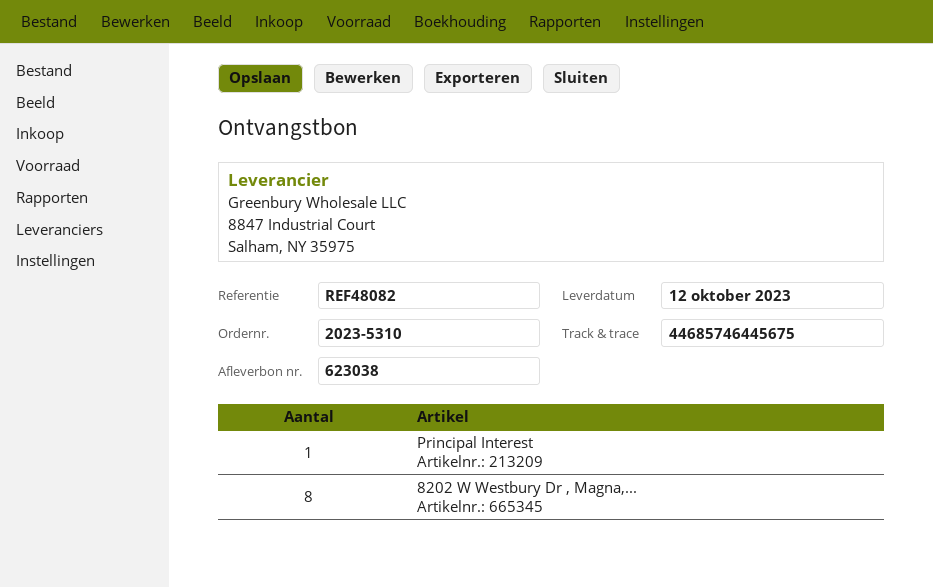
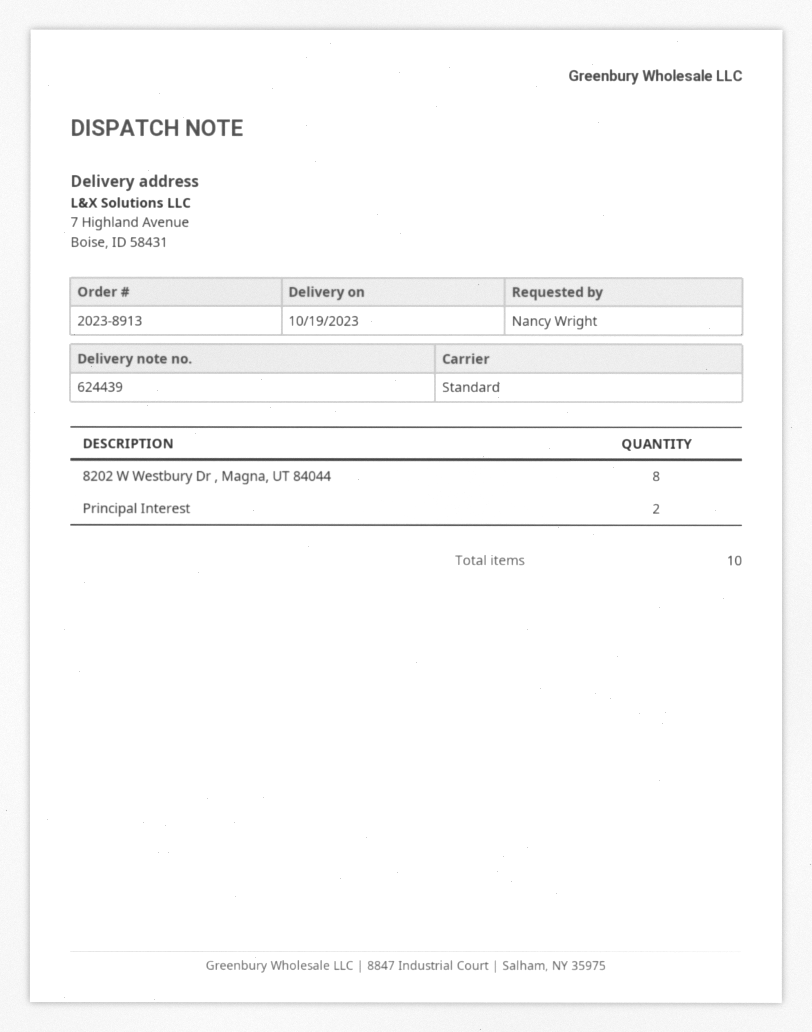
order number: 2023-5310 -> 2023-8913
delivery note number: 623038 -> 624439
delivery date: 2023-10-12 -> 2023-10-19
Principal Interest: 1 -> 2

